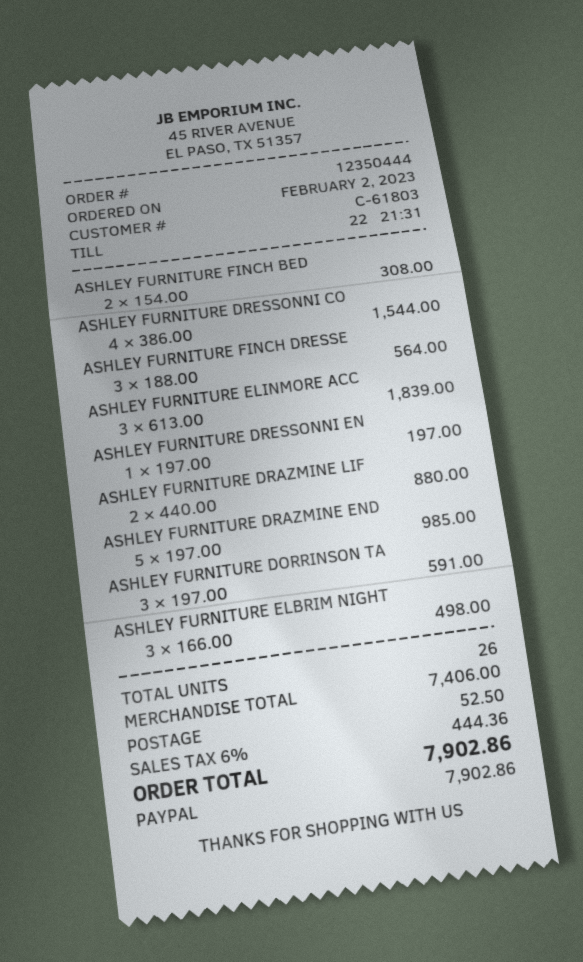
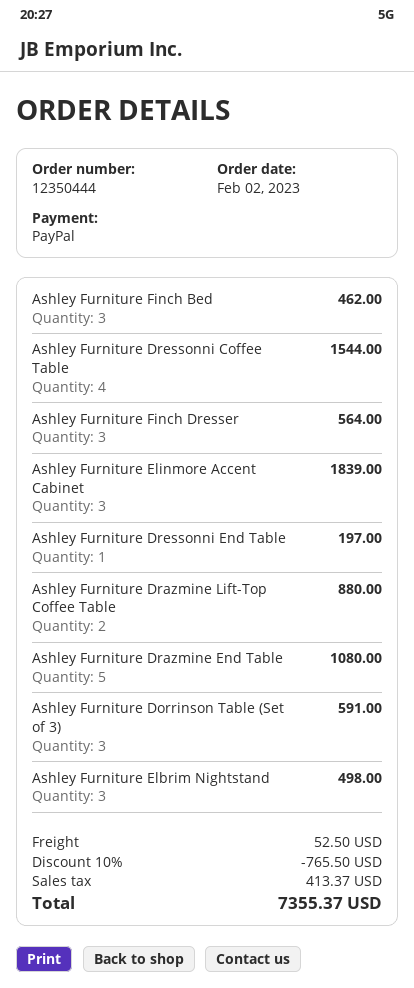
ASHLEY FURNITURE FINCH BED: 2 for 308.00 -> 3 for 462.00
ASHLEY FURNITURE DRAZMINE END: 5 for 985.00 -> 5 for 1080.00
discount: none -> 10% = 765.50
tax: 444.36 -> 413.37
total: 7902.86 -> 7355.37

